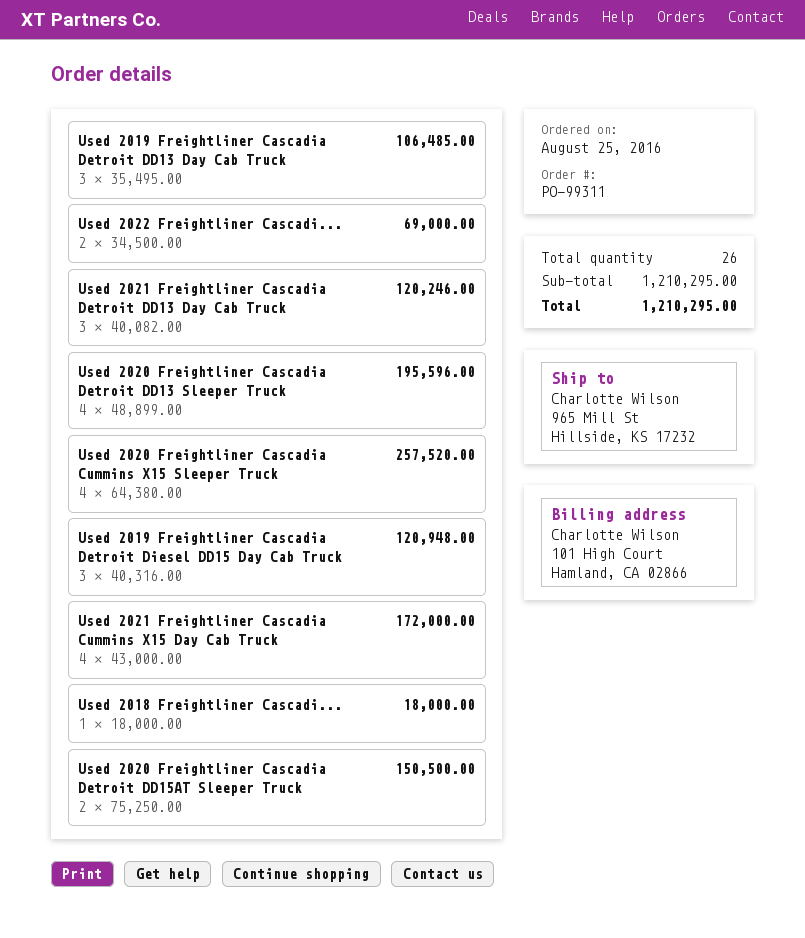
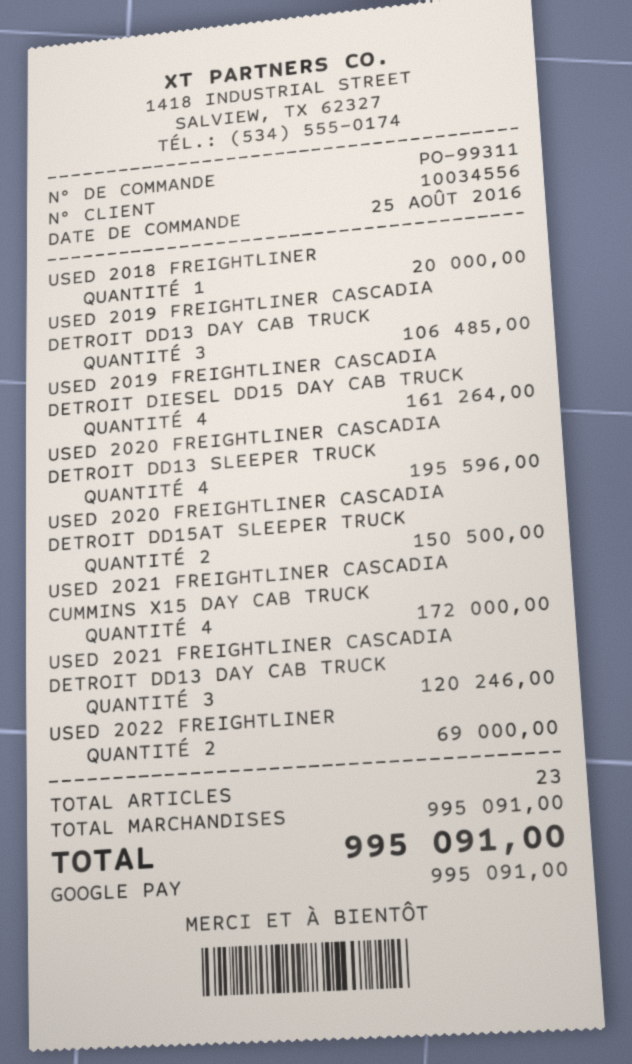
Used 2020 Freightliner Cascadia Cummins X15 Sleeper Truck: 4 for 257520.00 -> none
Used 2019 Freightliner Cascadia Detroit Diesel DD15 Day Cab Truck: 3 for 120948.00 -> 4 for 161264.00
Used 2018 Freightliner Cascadi...: 1 for 18000.00 -> 1 for 20000.00
total quantity: 26 -> 23
subtotal: 1210295.00 -> 995091.00
total: 1210295.00 -> 995091.00

